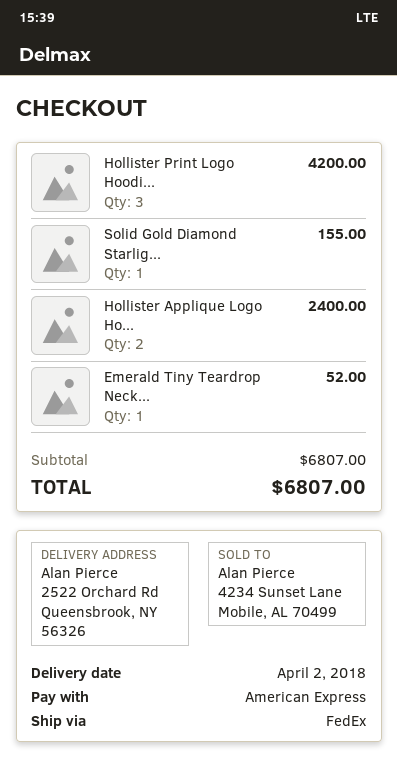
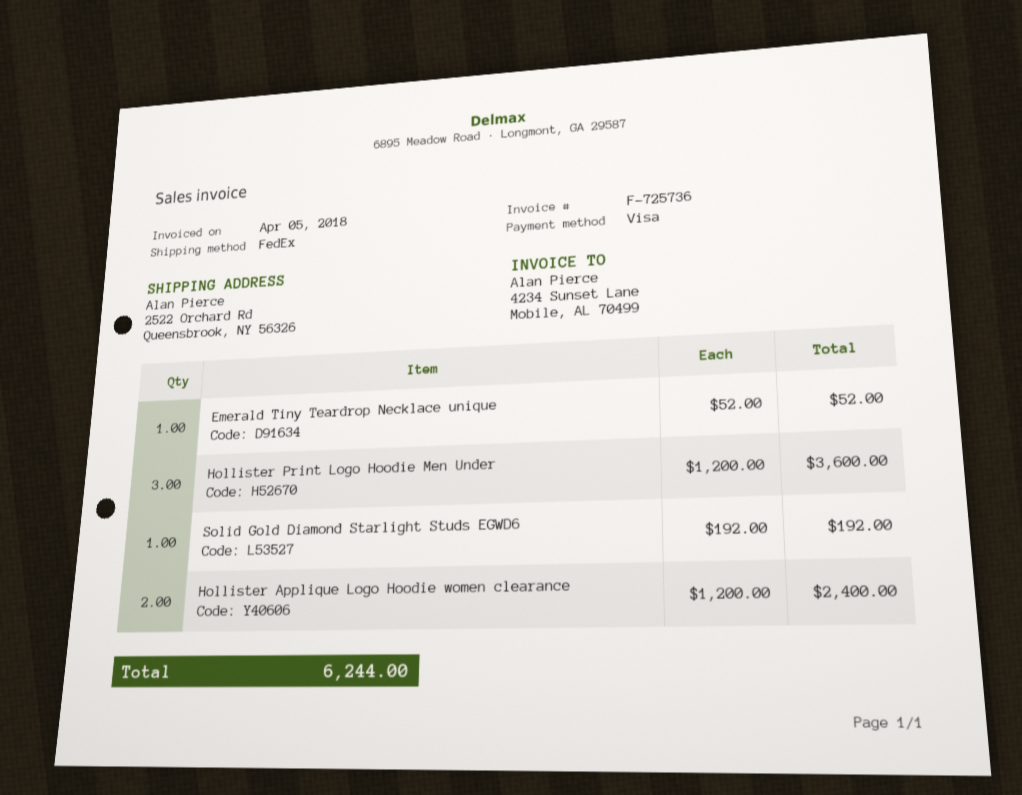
payment method: American Express -> Visa
Hollister Print Logo Hoodi...: 3 for 4200.00 -> 3 for 3600.00
Solid Gold Diamond Starlig...: 1 for 155.00 -> 1 for 192.00
total: 6807.00 -> 6244.00

